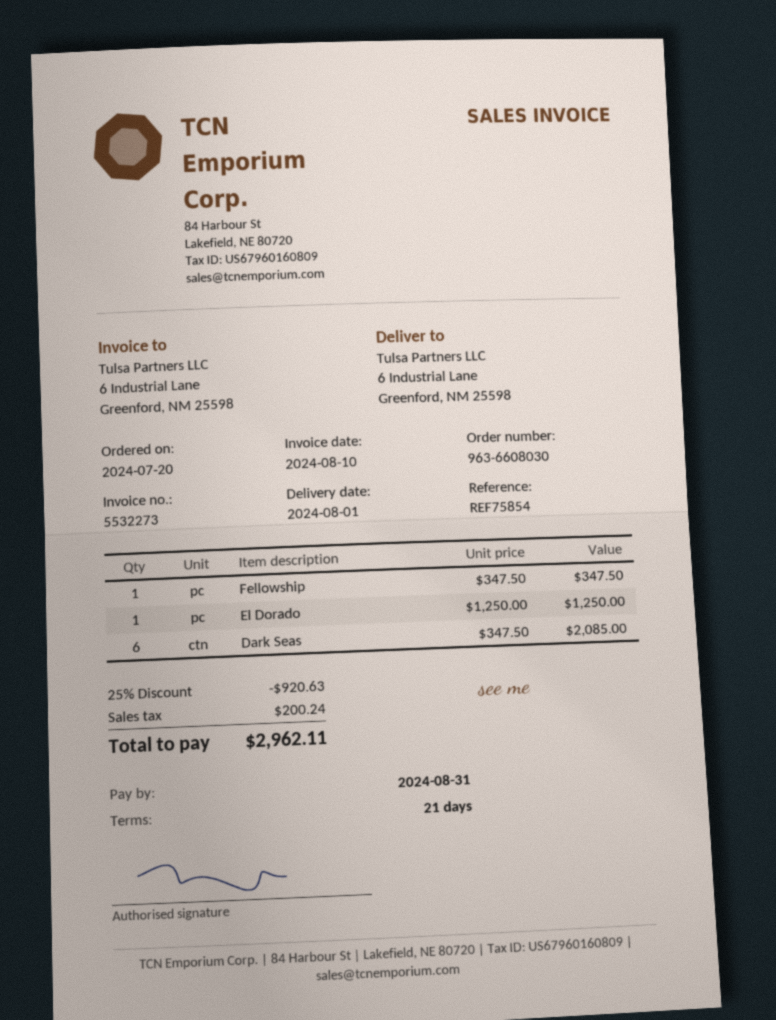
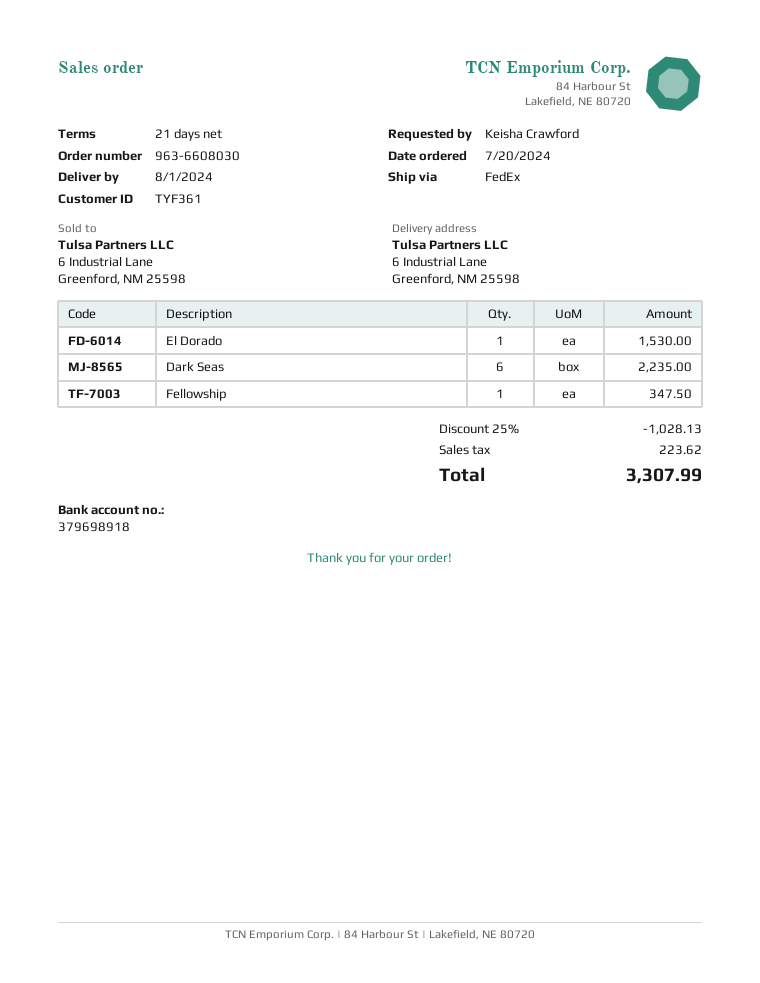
El Dorado: 1 for 1250.00 -> 1 for 1530.00
Dark Seas: 6 for 2085.00 -> 6 for 2235.00
discount: 25% = 920.63 -> 25% = 1028.13
tax: 200.24 -> 223.62
total: 2962.11 -> 3307.99

